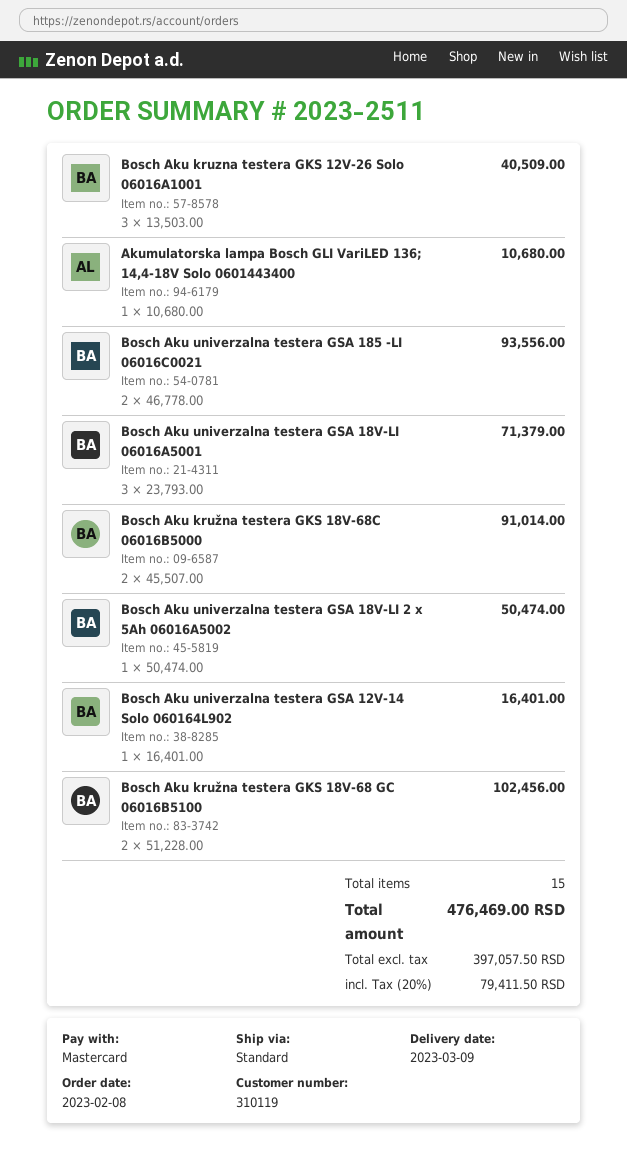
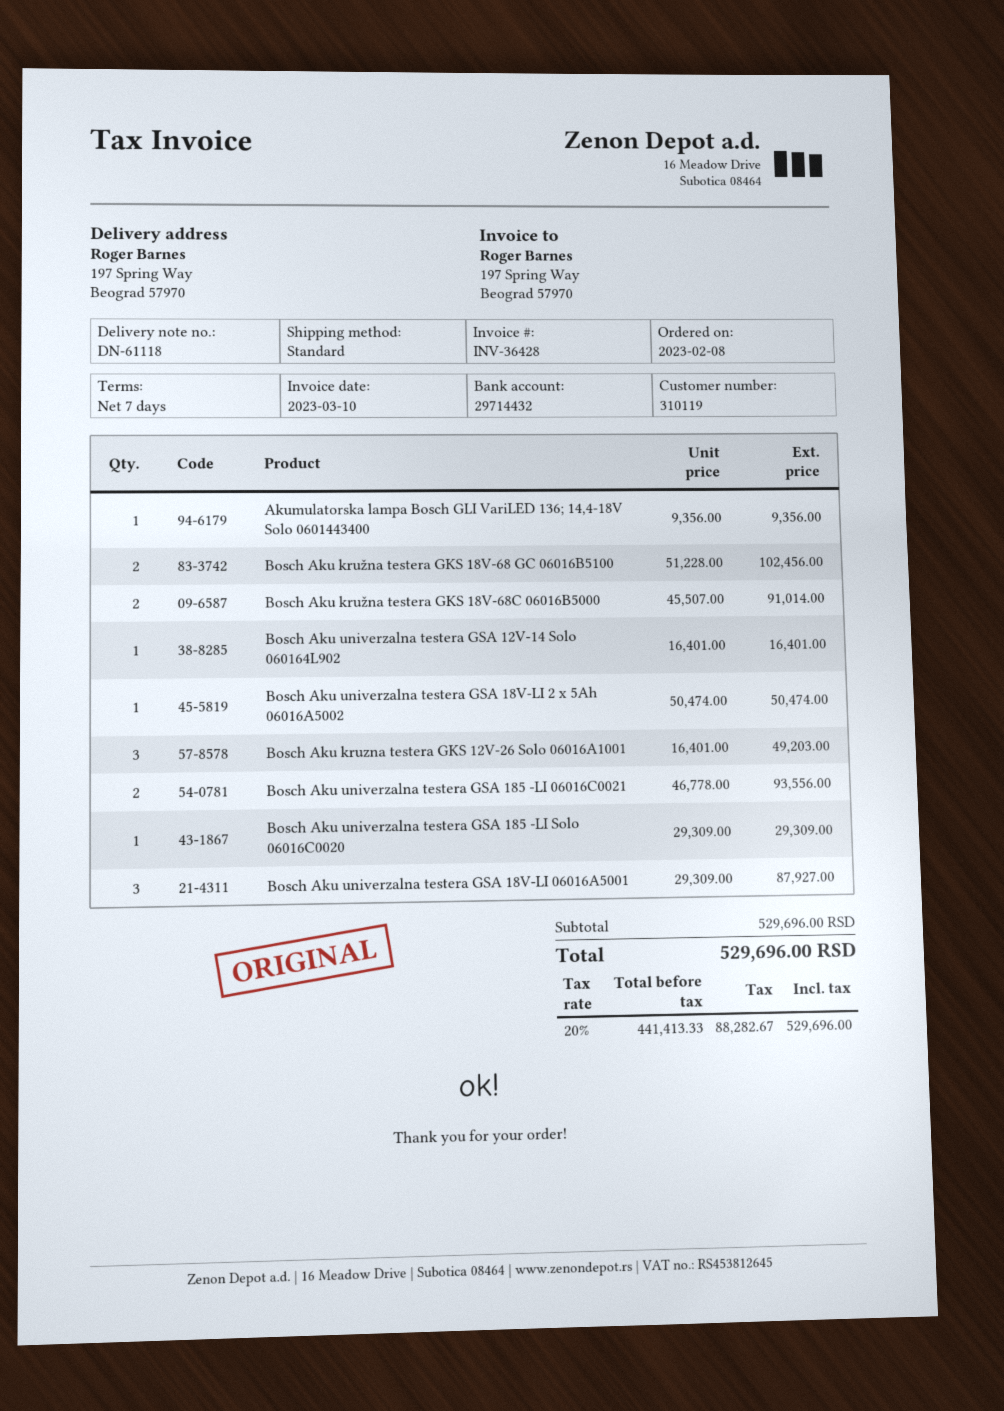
Bosch Aku kruzna testera GKS 12V-26 Solo 06016A1001: 3 x 13503.00 = 40509.00 -> 3 x 16401.00 = 49203.00
Akumulatorska lampa Bosch GLI VariLED 136; 14,4-18V Solo 0601443400: 1 x 10680.00 = 10680.00 -> 1 x 9356.00 = 9356.00
Bosch Aku univerzalna testera GSA 18V-LI 06016A5001: 3 x 23793.00 = 71379.00 -> 3 x 29309.00 = 87927.00
Bosch Aku univerzalna testera GSA 185 -LI Solo 06016C0020: none -> 1 x 29309.00 = 29309.00
net: 397057.50 -> 441413.33
tax: 20% = 79411.50 -> 20% = 88282.67
total: 476469.00 -> 529696.00

